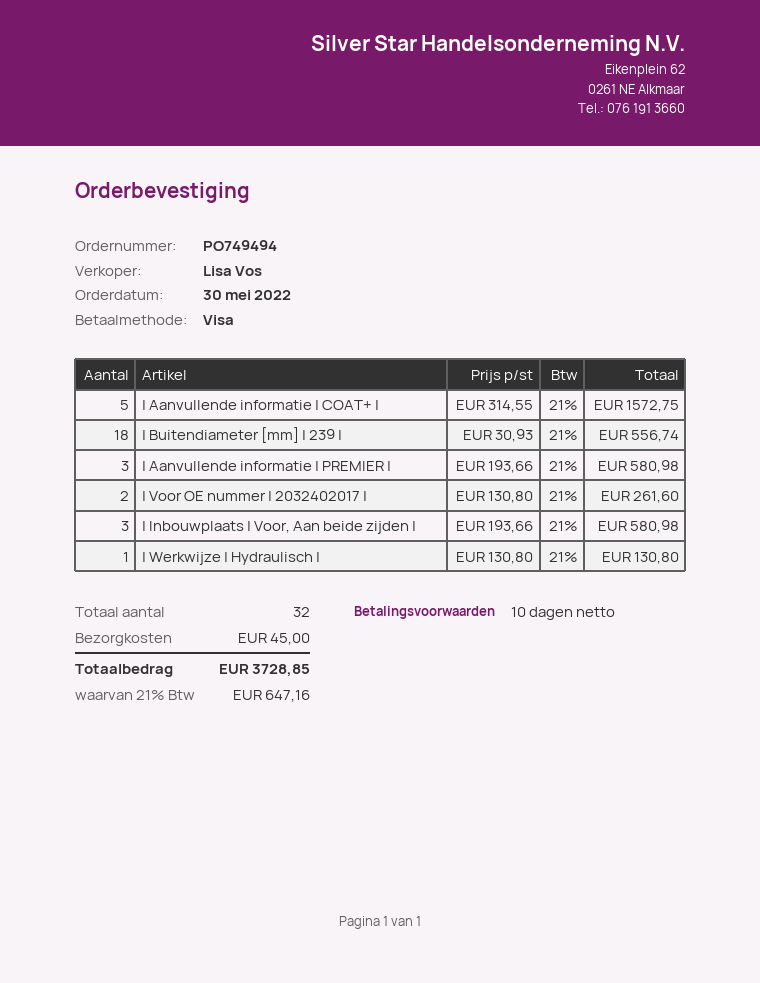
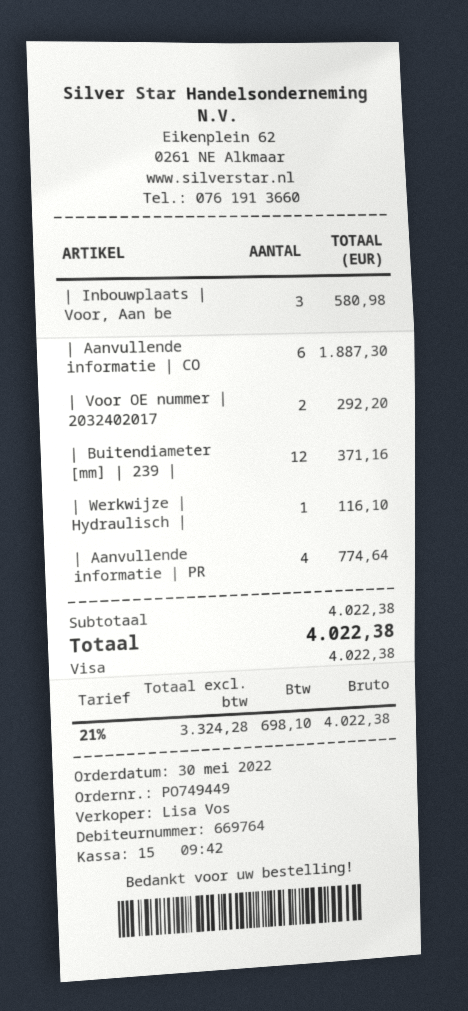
order number: PO749494 -> PO749449
| Aanvullende informatie | COAT+ |: 5 for 1572.75 -> 6 for 1887.30
| Buitendiameter [mm] | 239 |: 18 for 556.74 -> 12 for 371.16
| Aanvullende informatie | PREMIER |: 3 for 580.98 -> 4 for 774.64
| Voor OE nummer | 2032402017 |: 2 for 261.60 -> 2 for 292.20
| Werkwijze | Hydraulisch |: 1 for 130.80 -> 1 for 116.10
shipping: 45.00 -> none
tax: 21% = 647.16 -> 21% = 698.10
total: 3728.85 -> 4022.38

